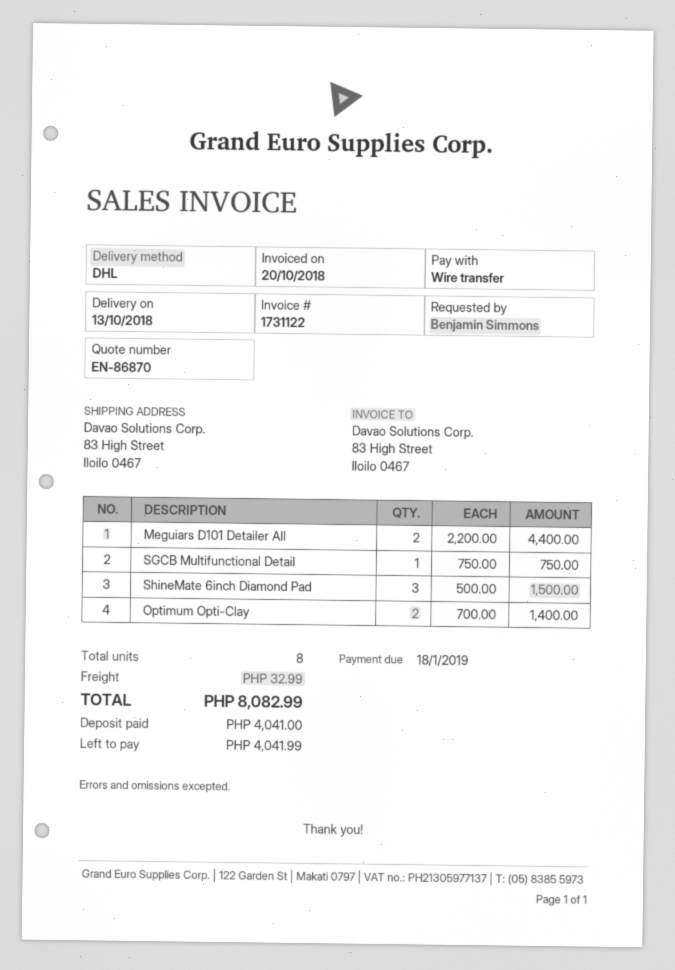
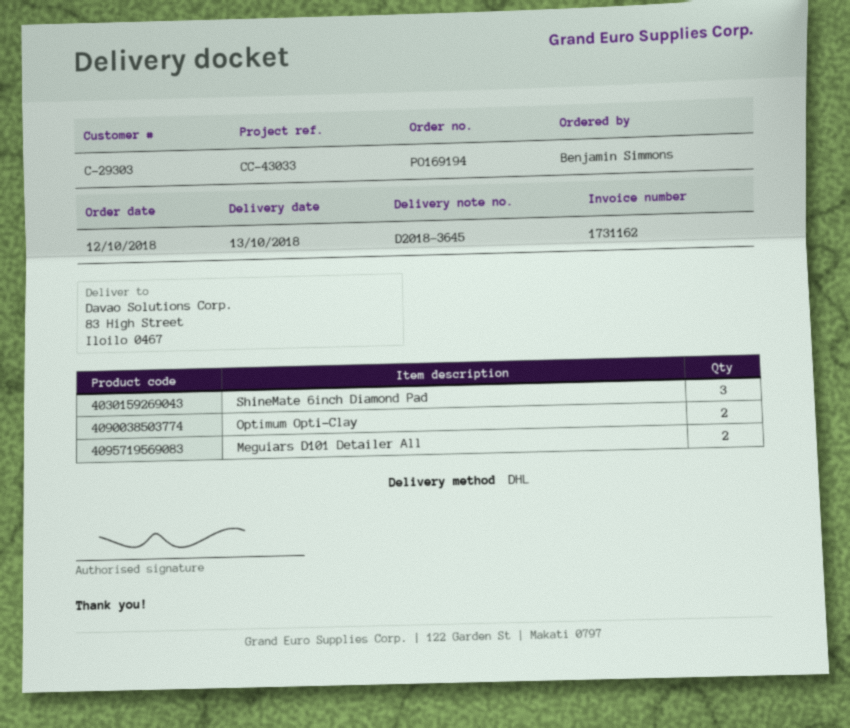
invoice number: 1731122 -> 1731162
SGCB Multifunctional Detail: 1 -> none

